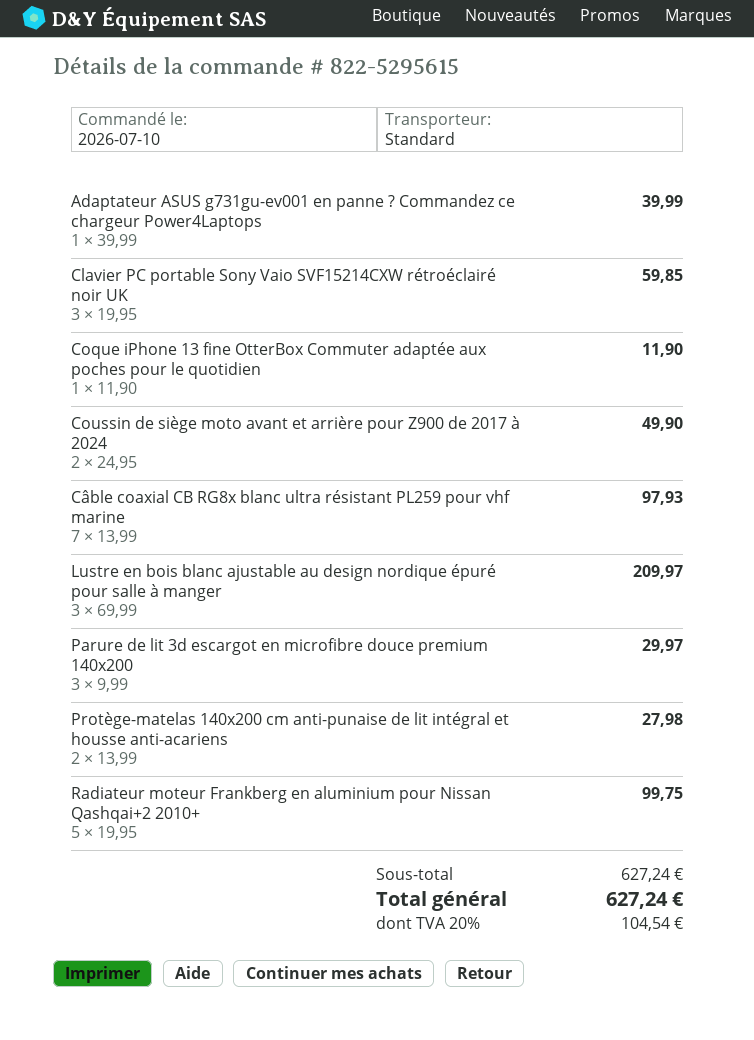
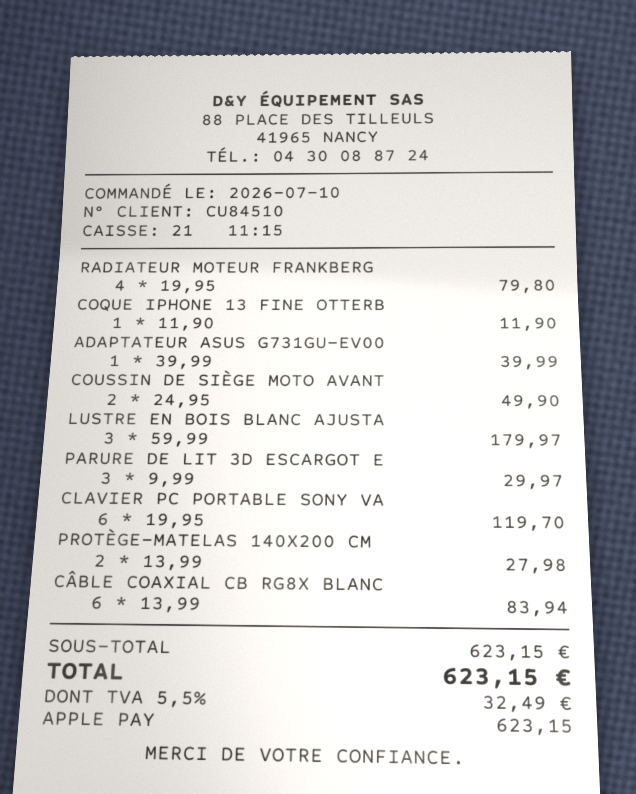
Clavier PC portable Sony Vaio SVF15214CXW rétroéclairé noir UK: 3 x 19.95 = 59.85 -> 6 x 19.95 = 119.70
Câble coaxial CB RG8x blanc ultra résistant PL259 pour vhf marine: 7 x 13.99 = 97.93 -> 6 x 13.99 = 83.94
Lustre en bois blanc ajustable au design nordique épuré pour salle à manger: 3 x 69.99 = 209.97 -> 3 x 59.99 = 179.97
Radiateur moteur Frankberg en aluminium pour Nissan Qashqai+2 2010+: 5 x 19.95 = 99.75 -> 4 x 19.95 = 79.80
subtotal: 627.24 -> 623.15
tax: 20% = 104.54 -> 5.5% = 32.49
total: 627.24 -> 623.15

